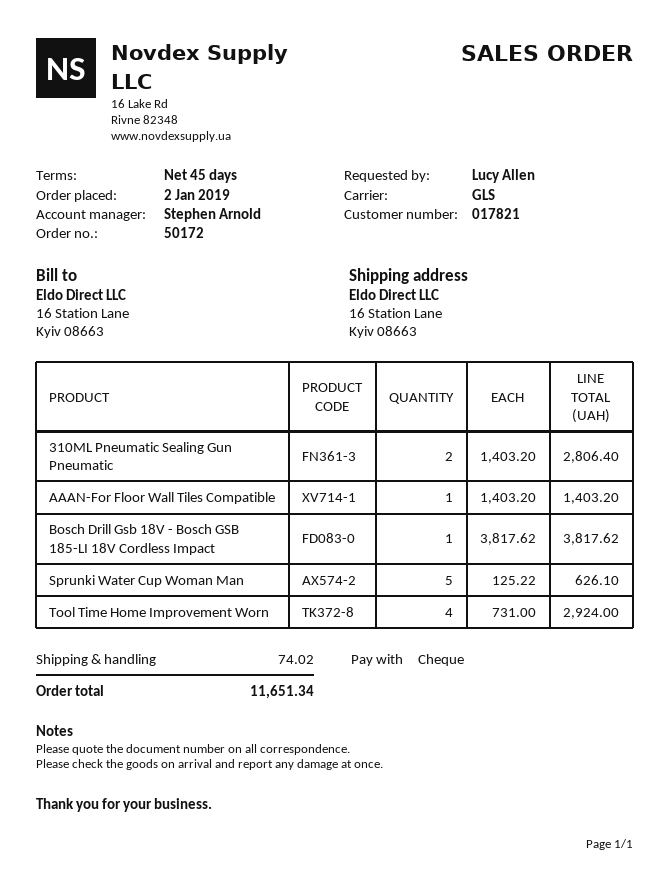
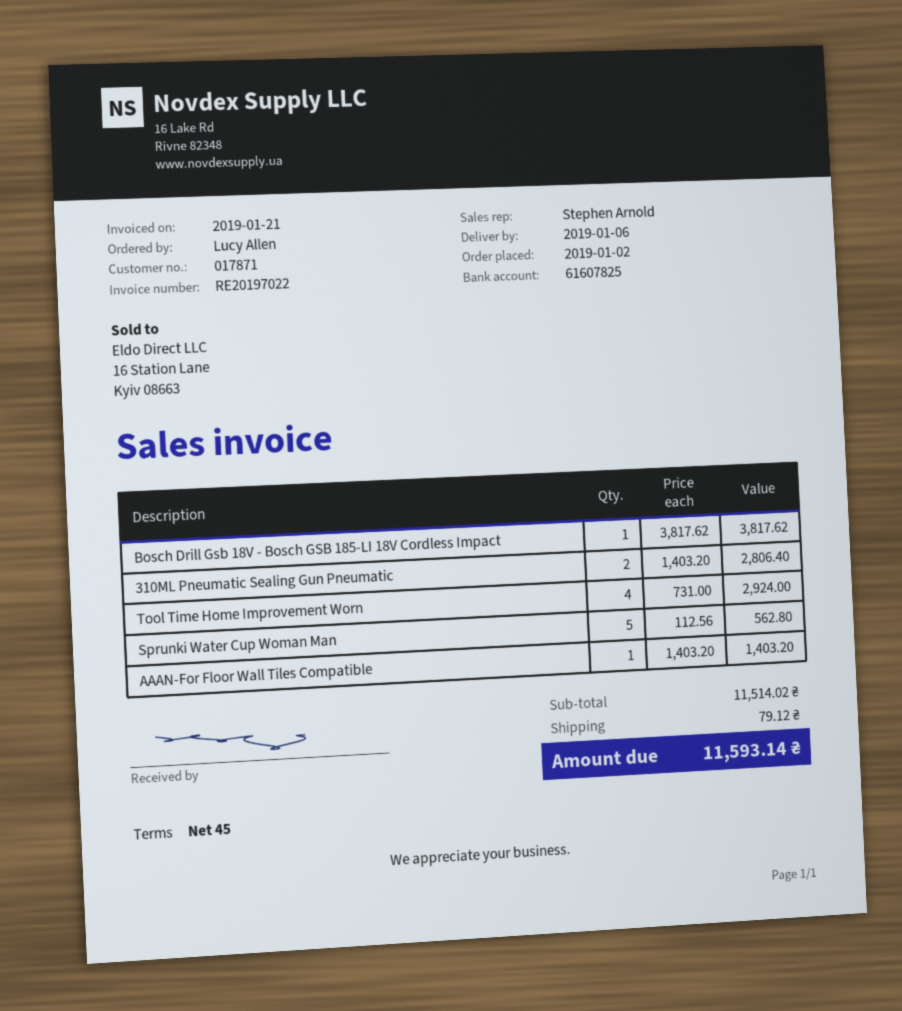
customer number: 017821 -> 017871
Sprunki Water Cup Woman Man: 5 x 125.22 = 626.10 -> 5 x 112.56 = 562.80
shipping: 74.02 -> 79.12
total: 11651.34 -> 11593.14

